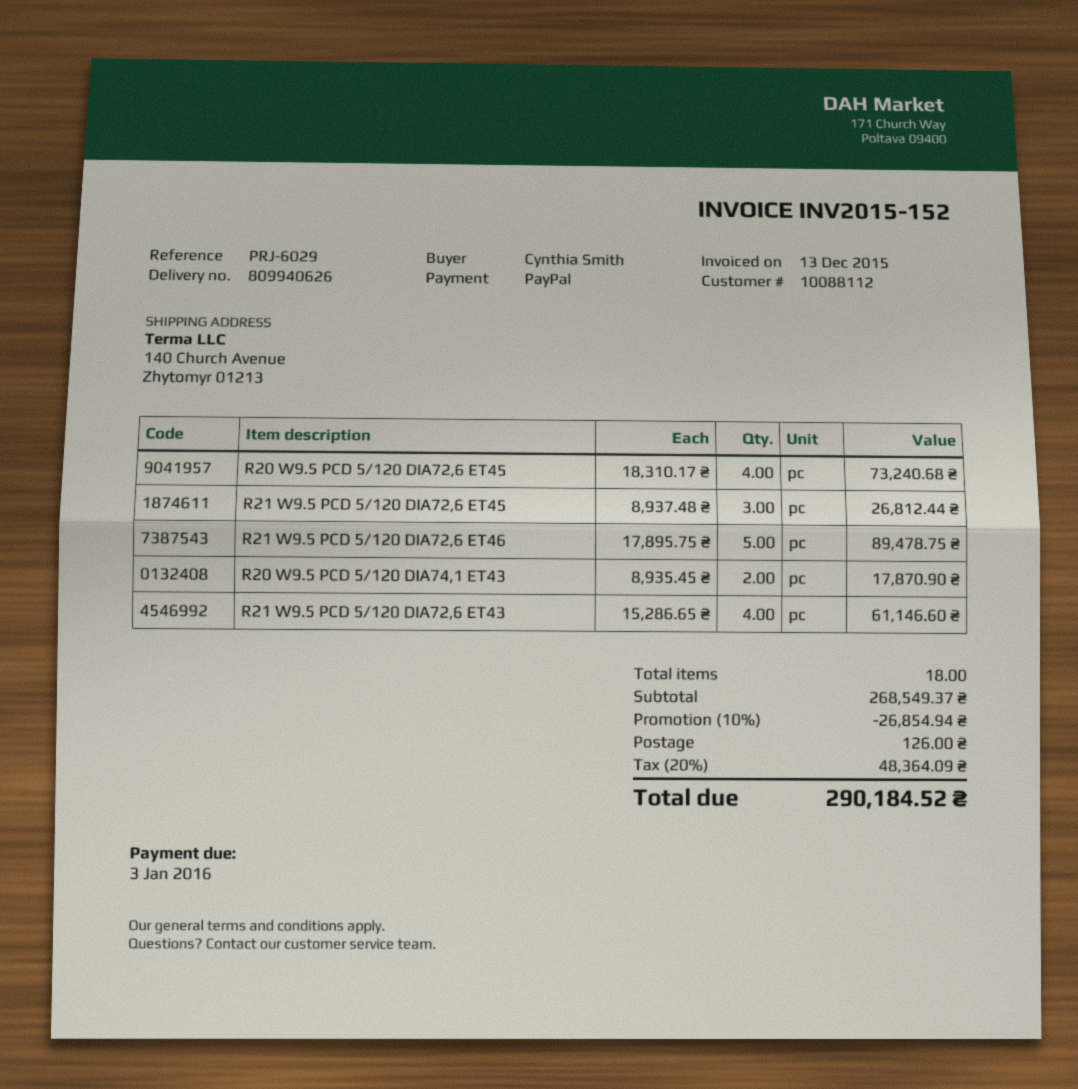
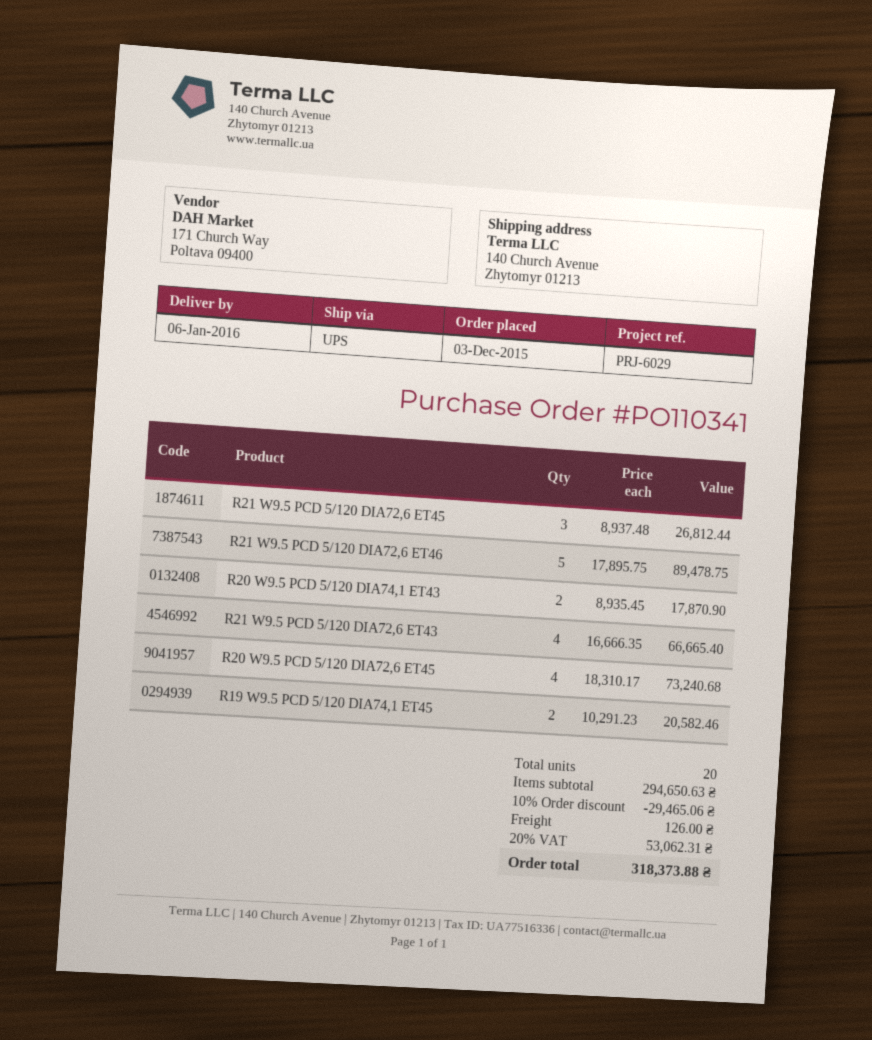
R21 W9.5 PCD 5/120 DIA72,6 ET43: 4 x 15286.65 = 61146.60 -> 4 x 16666.35 = 66665.40
R19 W9.5 PCD 5/120 DIA74,1 ET45: none -> 2 x 10291.23 = 20582.46
total quantity: 18 -> 20
subtotal: 268549.37 -> 294650.63
discount: 10% = 26854.94 -> 10% = 29465.06
tax: 20% = 48364.09 -> 20% = 53062.31
total: 290184.52 -> 318373.88

